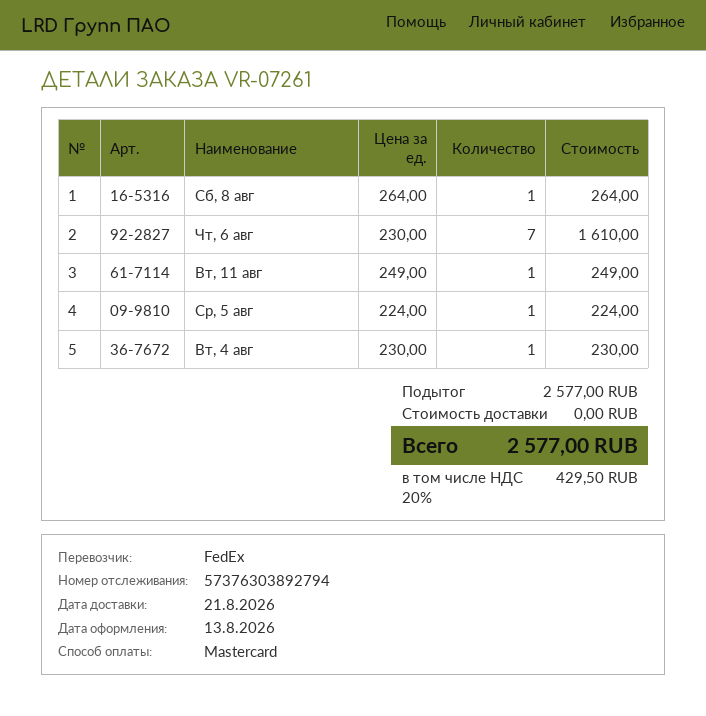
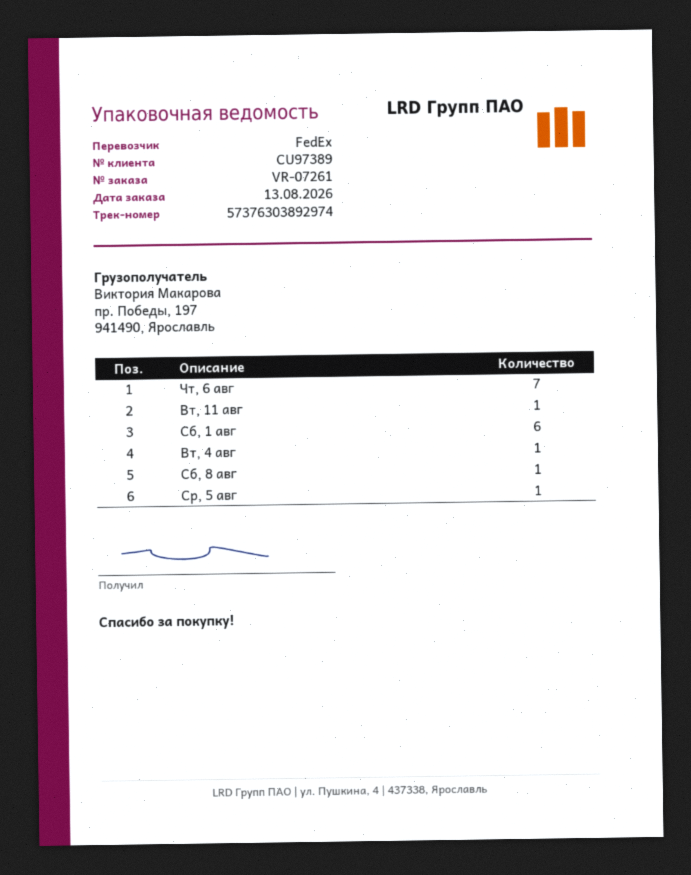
tracking number: 57376303892794 -> 57376303892974
Сб, 1 авг: none -> 6

